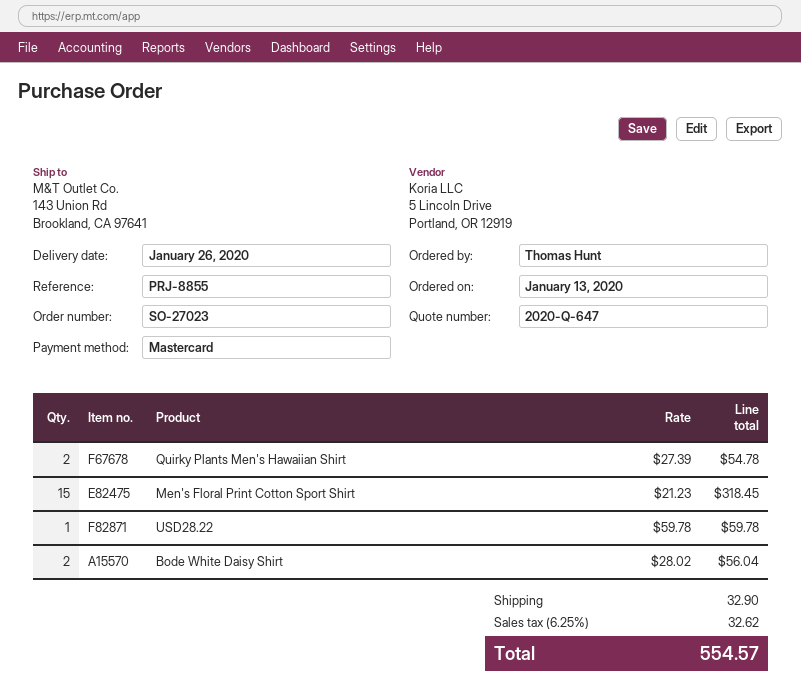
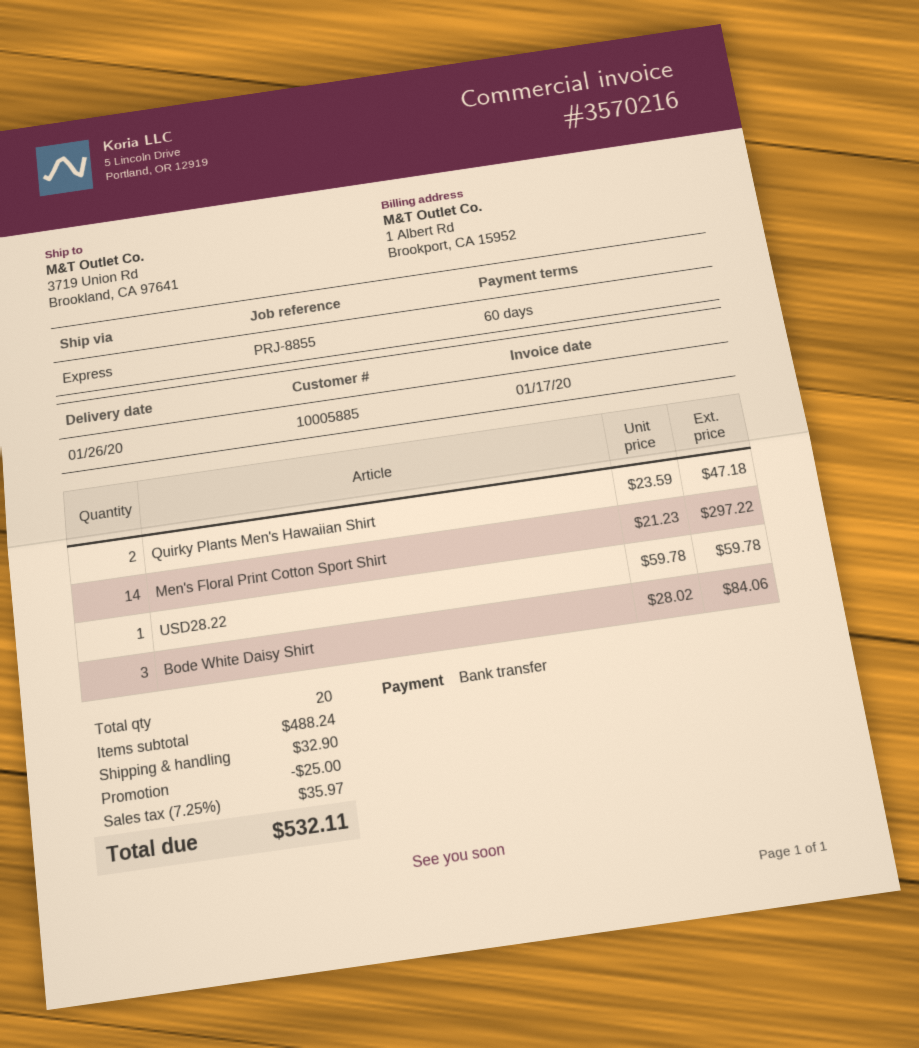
payment method: Mastercard -> bank transfer
ship to: 143 Union Rd, Brookland, CA 97641 -> 3719 Union Rd, Brookland, CA 97641
Quirky Plants Men's Hawaiian Shirt: 2 x 27.39 = 54.78 -> 2 x 23.59 = 47.18
Men's Floral Print Cotton Sport Shirt: 15 x 21.23 = 318.45 -> 14 x 21.23 = 297.22
Bode White Daisy Shirt: 2 x 28.02 = 56.04 -> 3 x 28.02 = 84.06
discount: none -> 25.00
tax: 6.25% = 32.62 -> 7.25% = 35.97
total: 554.57 -> 532.11

